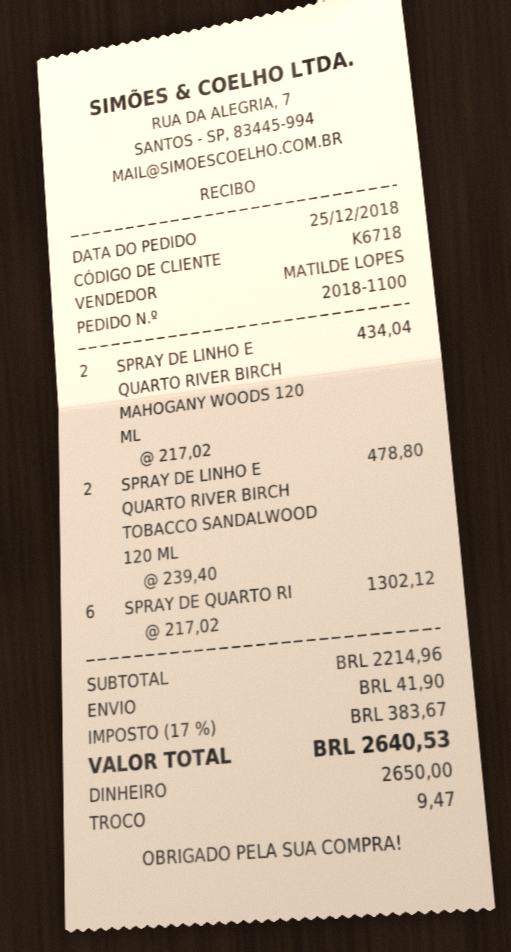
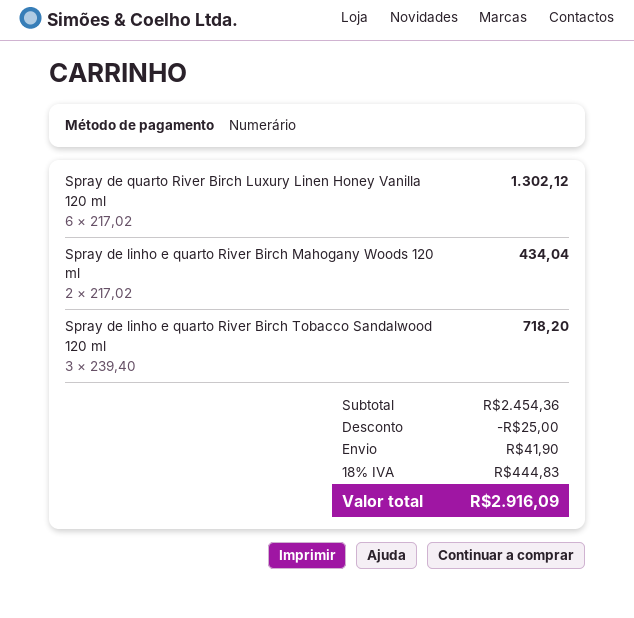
SPRAY DE LINHO E QUARTO RIVER BIRCH TOBACCO SANDALWOOD 120 ML: 2 x 239.40 = 478.80 -> 3 x 239.40 = 718.20
subtotal: 2214.96 -> 2454.36
discount: none -> 25.00
tax: 17% = 383.67 -> 18% = 444.83
total: 2640.53 -> 2916.09

